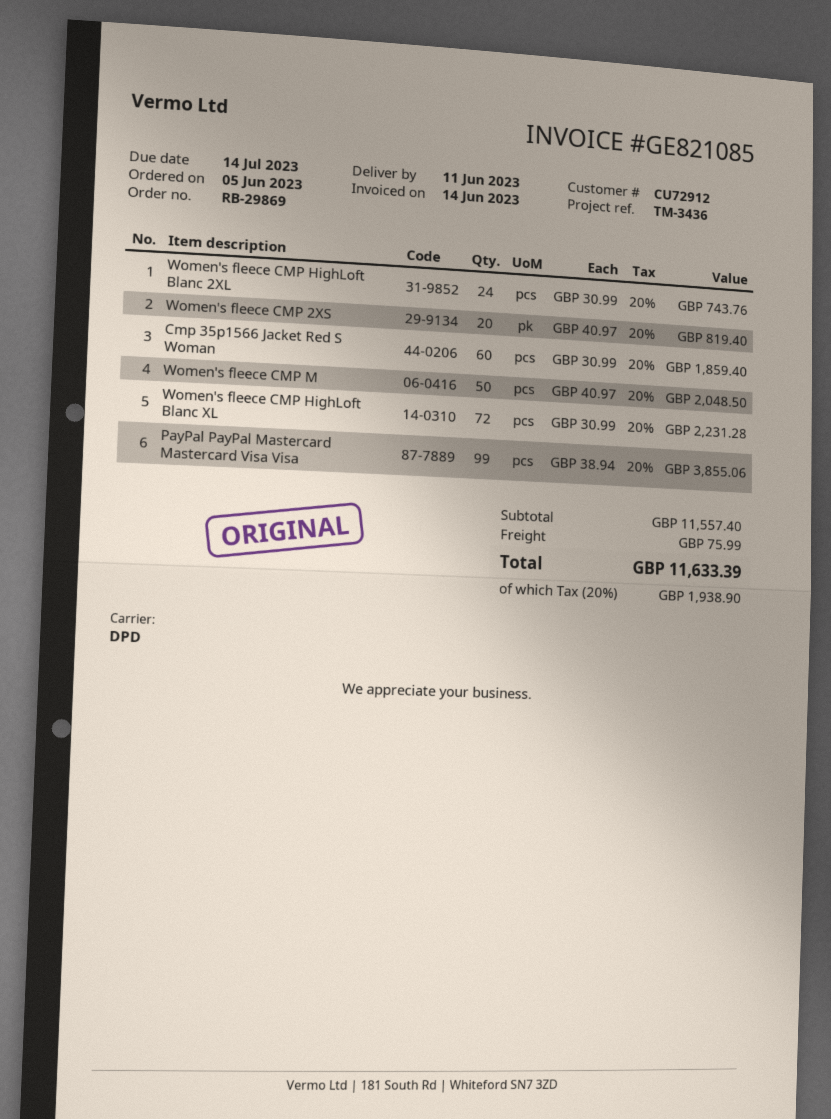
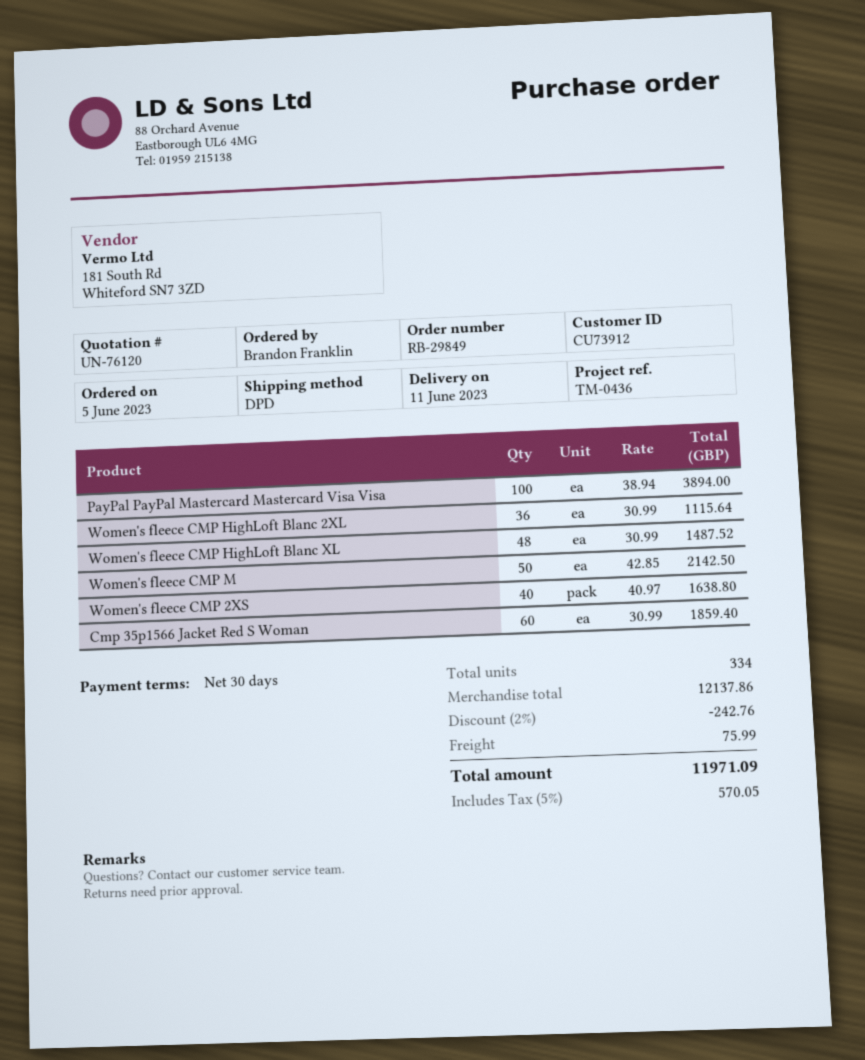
order number: RB-29869 -> RB-29849
customer number: CU72912 -> CU73912
reference: TM-3436 -> TM-0436
Women's fleece CMP HighLoft Blanc 2XL: 24 x 30.99 = 743.76 -> 36 x 30.99 = 1115.64
Women's fleece CMP 2XS: 20 x 40.97 = 819.40 -> 40 x 40.97 = 1638.80
Women's fleece CMP M: 50 x 40.97 = 2048.50 -> 50 x 42.85 = 2142.50
Women's fleece CMP HighLoft Blanc XL: 72 x 30.99 = 2231.28 -> 48 x 30.99 = 1487.52
PayPal PayPal Mastercard Mastercard Visa Visa: 99 x 38.94 = 3855.06 -> 100 x 38.94 = 3894.00
subtotal: 11557.40 -> 12137.86
discount: none -> 2% = 242.76
tax: 20% = 1938.90 -> 5% = 570.05
total: 11633.39 -> 11971.09

